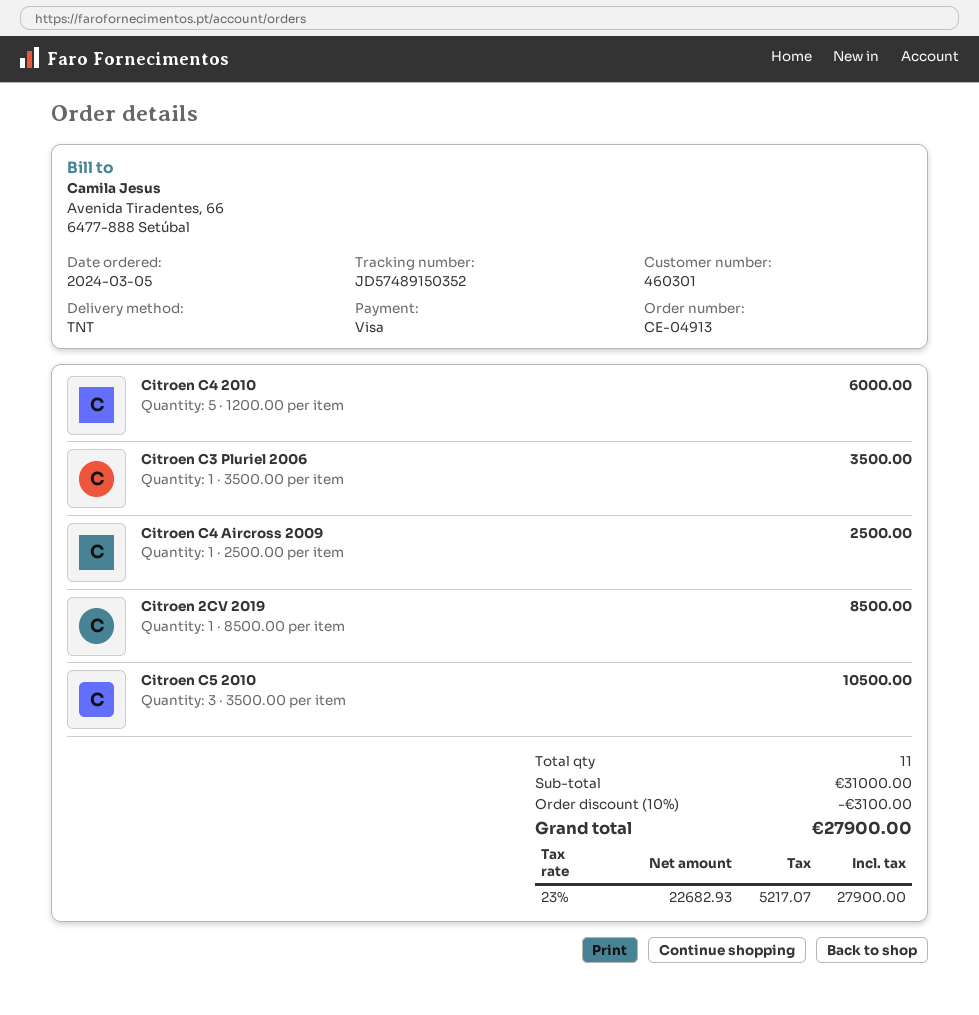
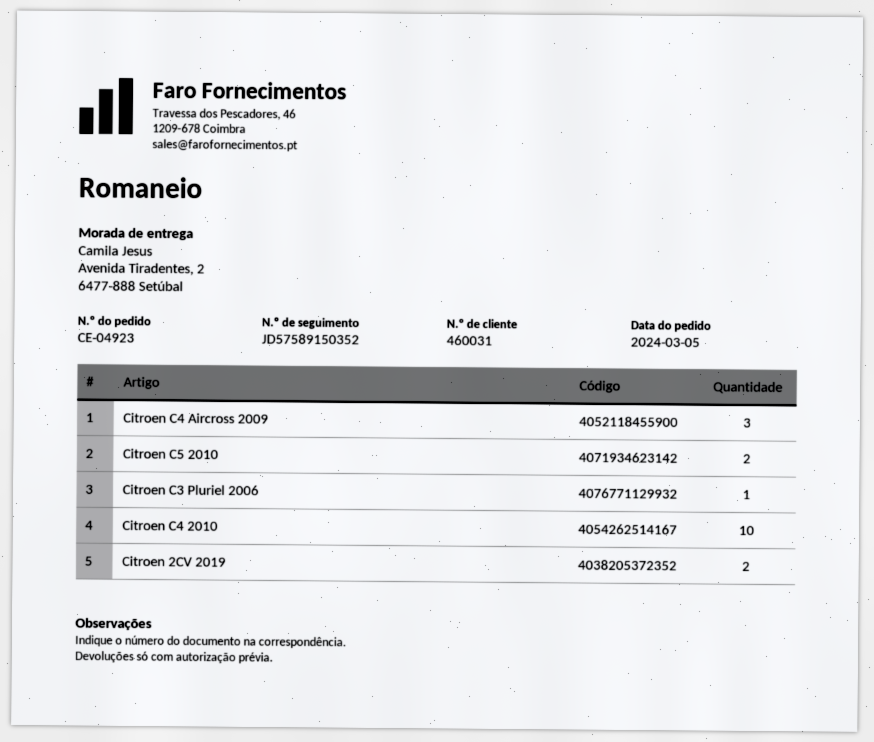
order number: CE-04913 -> CE-04923
customer number: 460301 -> 460031
tracking number: JD57489150352 -> JD57589150352
Citroen C4 2010: 5 -> 10
Citroen C4 Aircross 2009: 1 -> 3
Citroen 2CV 2019: 1 -> 2
Citroen C5 2010: 3 -> 2

